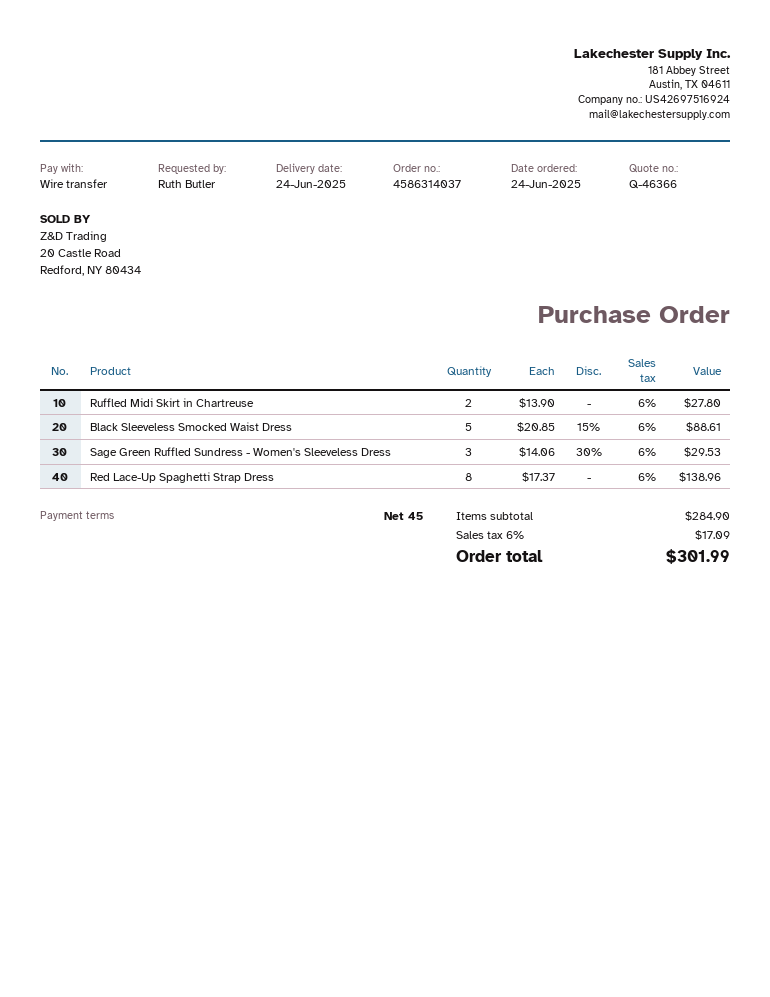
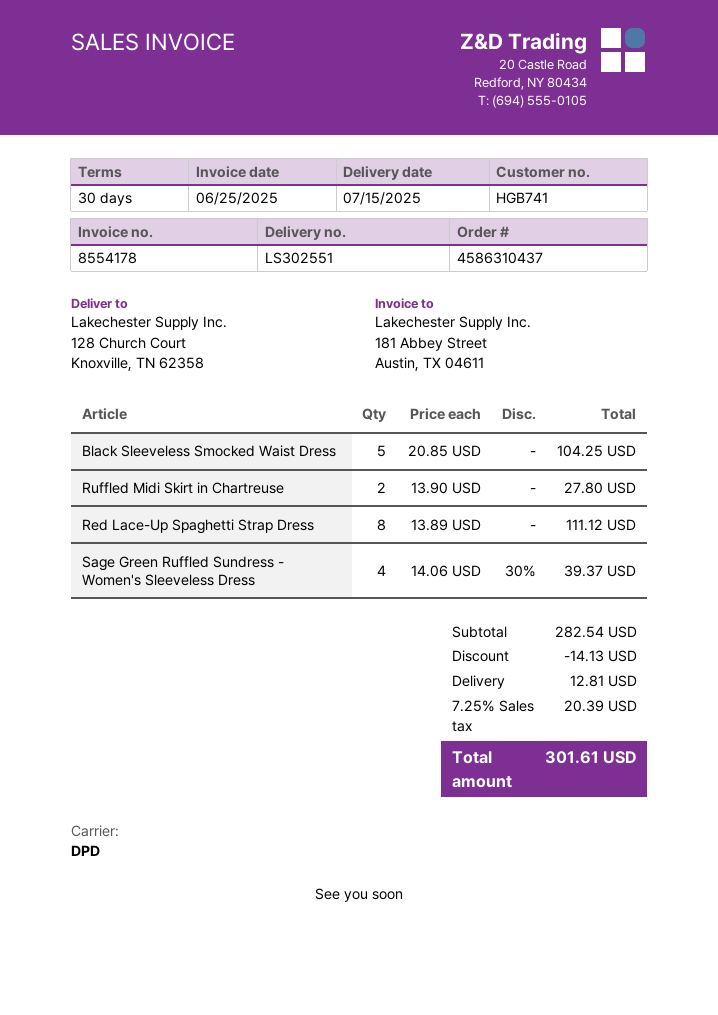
order number: 4586314037 -> 4586310437
delivery date: 2025-06-24 -> 2025-07-15
payment terms: 45 days -> 30 days
Black Sleeveless Smocked Waist Dress: 5 x 20.85 - 15% = 88.61 -> 5 x 20.85 = 104.25
Sage Green Ruffled Sundress - Women's Sleeveless Dress: 3 x 14.06 - 30% = 29.53 -> 4 x 14.06 - 30% = 39.37
Red Lace-Up Spaghetti Strap Dress: 8 x 17.37 = 138.96 -> 8 x 13.89 = 111.12
subtotal: 284.90 -> 282.54
discount: none -> 14.13
shipping: none -> 12.81
tax: 6% = 17.09 -> 7.25% = 20.39
total: 301.99 -> 301.61

